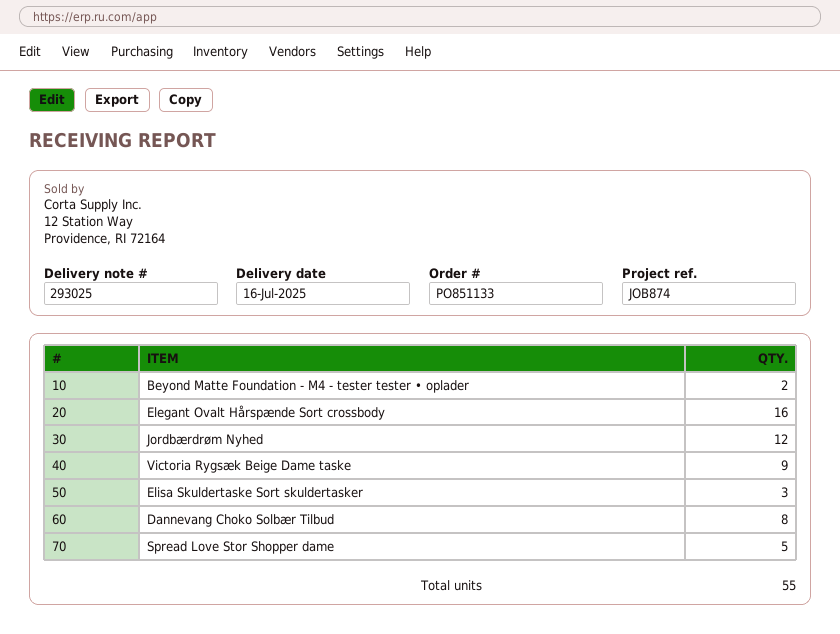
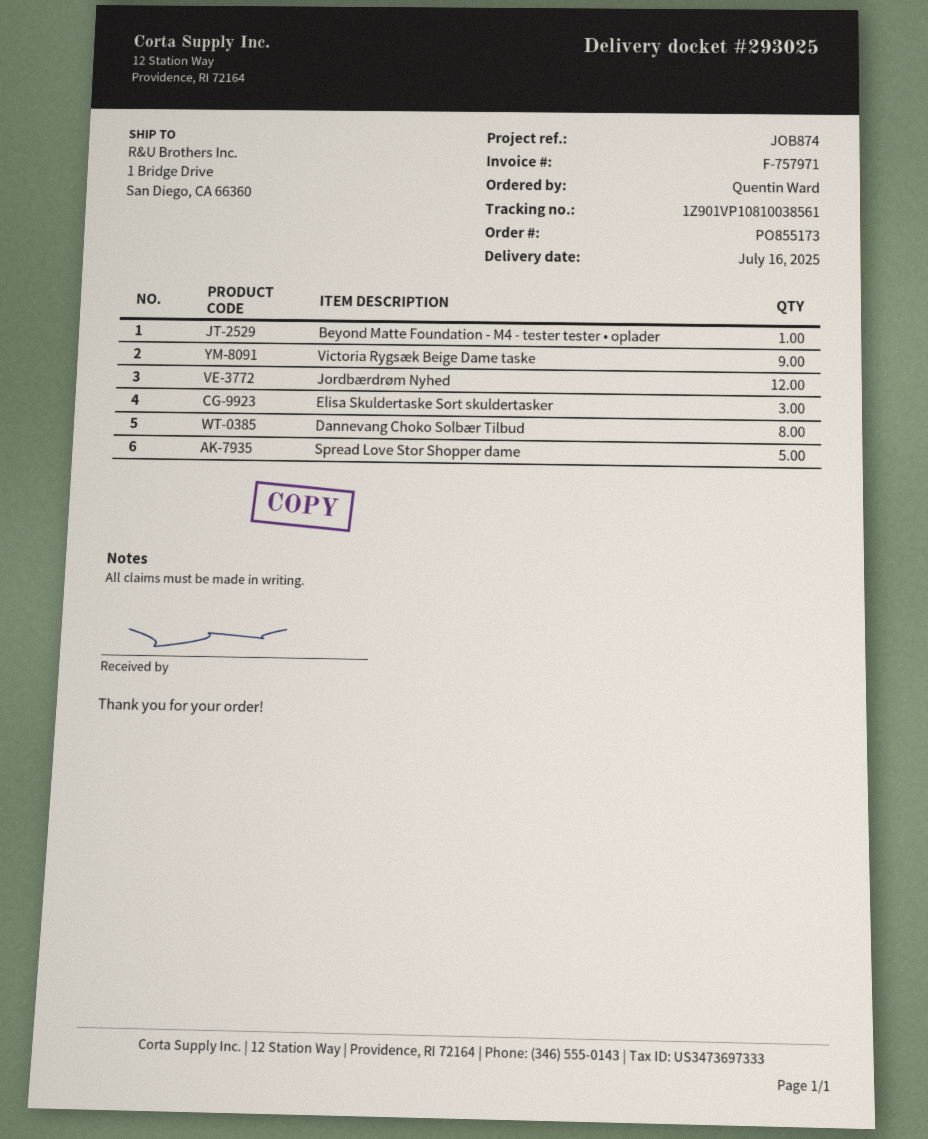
order number: PO851133 -> PO855173
Beyond Matte Foundation - M4 - tester tester • oplader: 2 -> 1
Elegant Ovalt Hårspænde Sort crossbody: 16 -> none

